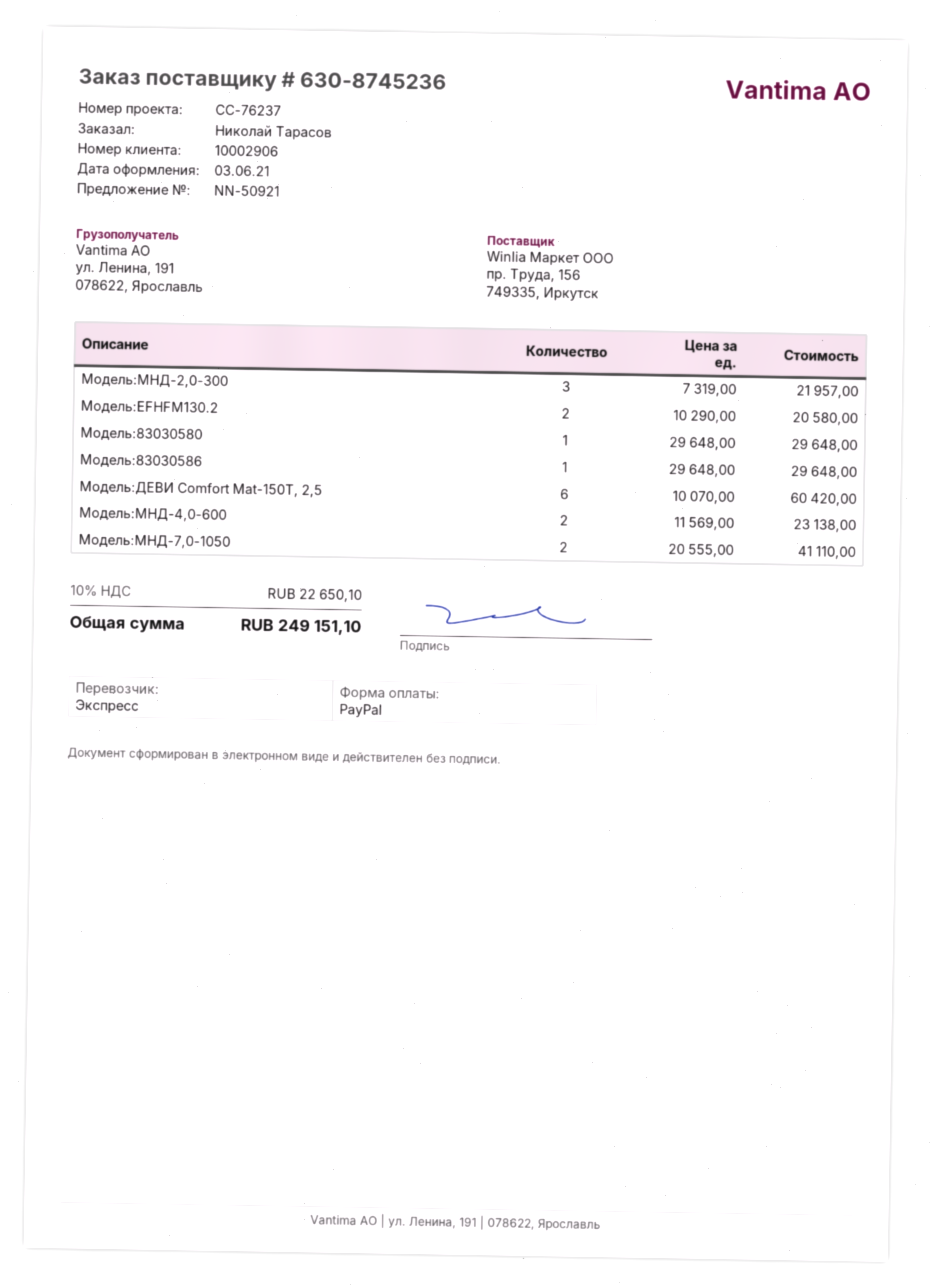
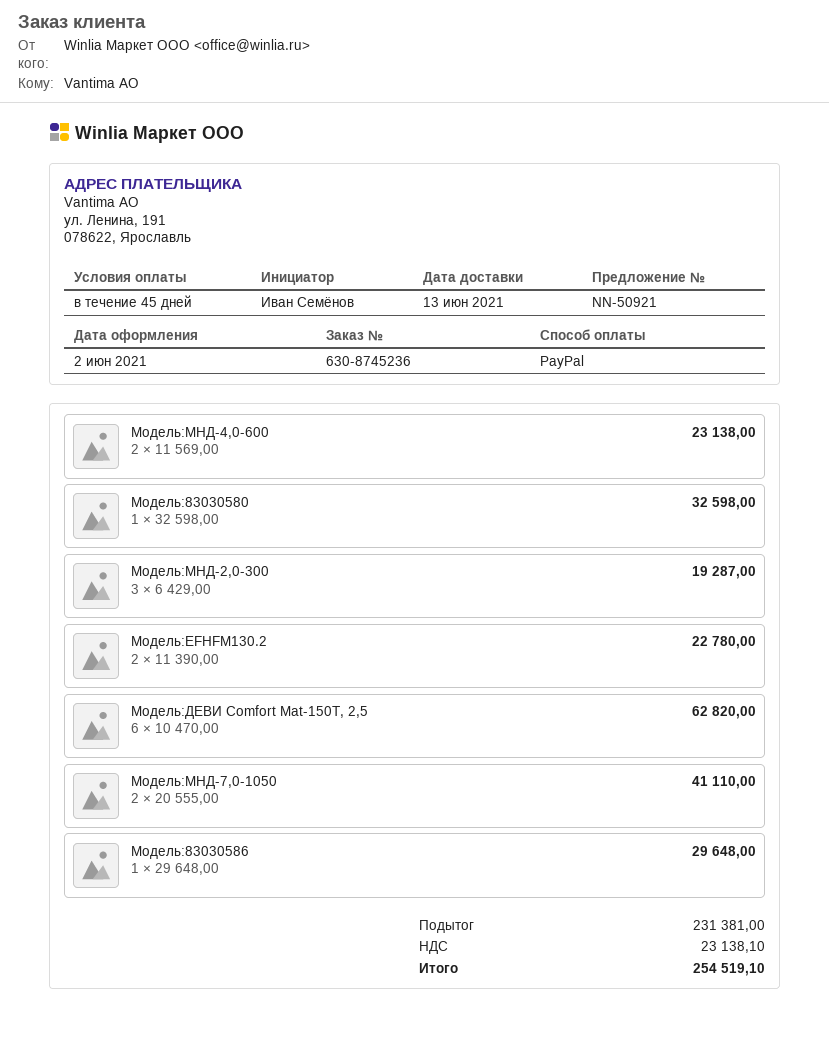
order date: 2021-06-03 -> 2021-06-02
ordered by: Николай Тарасов -> Иван Семёнов
Модель:МНД-2,0-300: 3 x 7319.00 = 21957.00 -> 3 x 6429.00 = 19287.00
Модель:EFHFM130.2: 2 x 10290.00 = 20580.00 -> 2 x 11390.00 = 22780.00
Модель:83030580: 1 x 29648.00 = 29648.00 -> 1 x 32598.00 = 32598.00
Модель:ДЕВИ Comfort Mat-150T, 2,5: 6 x 10070.00 = 60420.00 -> 6 x 10470.00 = 62820.00
tax: 22650.10 -> 23138.10
total: 249151.10 -> 254519.10

